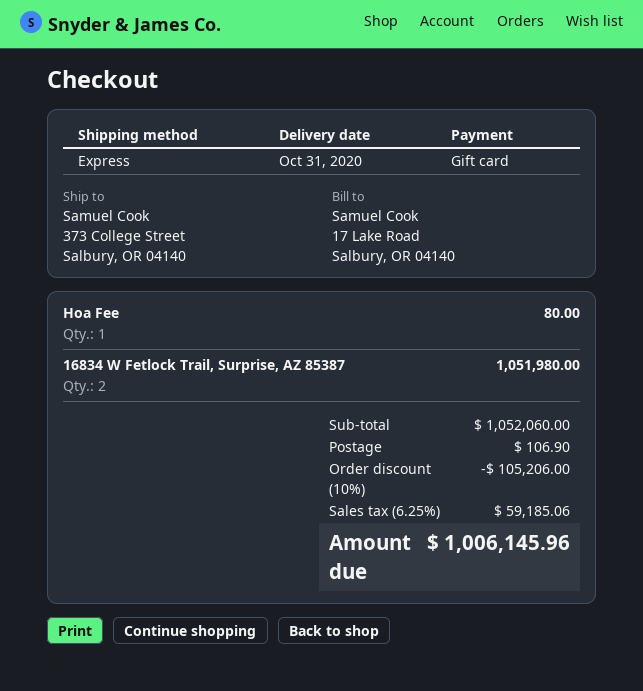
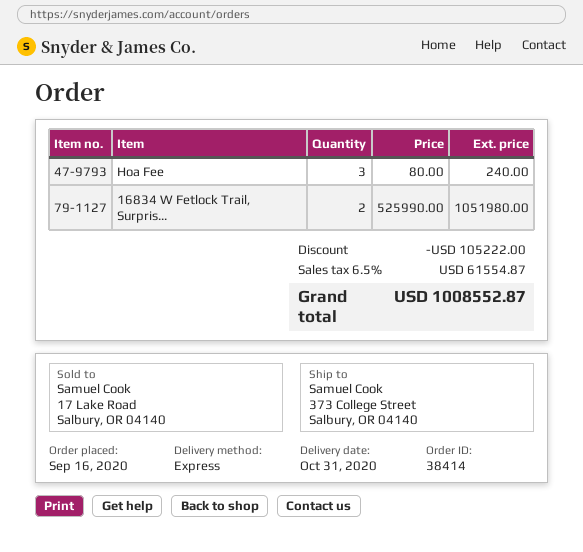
Hoa Fee: 1 for 80.00 -> 3 for 240.00
discount: 105206.00 -> 105222.00
shipping: 106.90 -> none
tax: 6.25% = 59185.06 -> 6.5% = 61554.87
total: 1006145.96 -> 1008552.87

